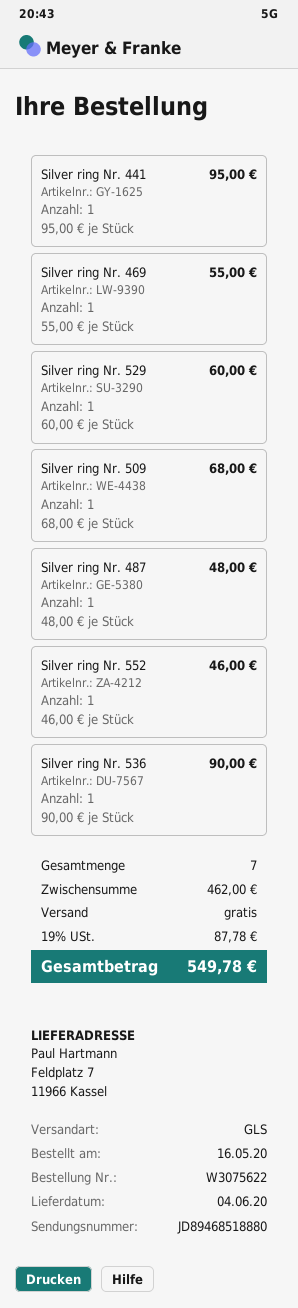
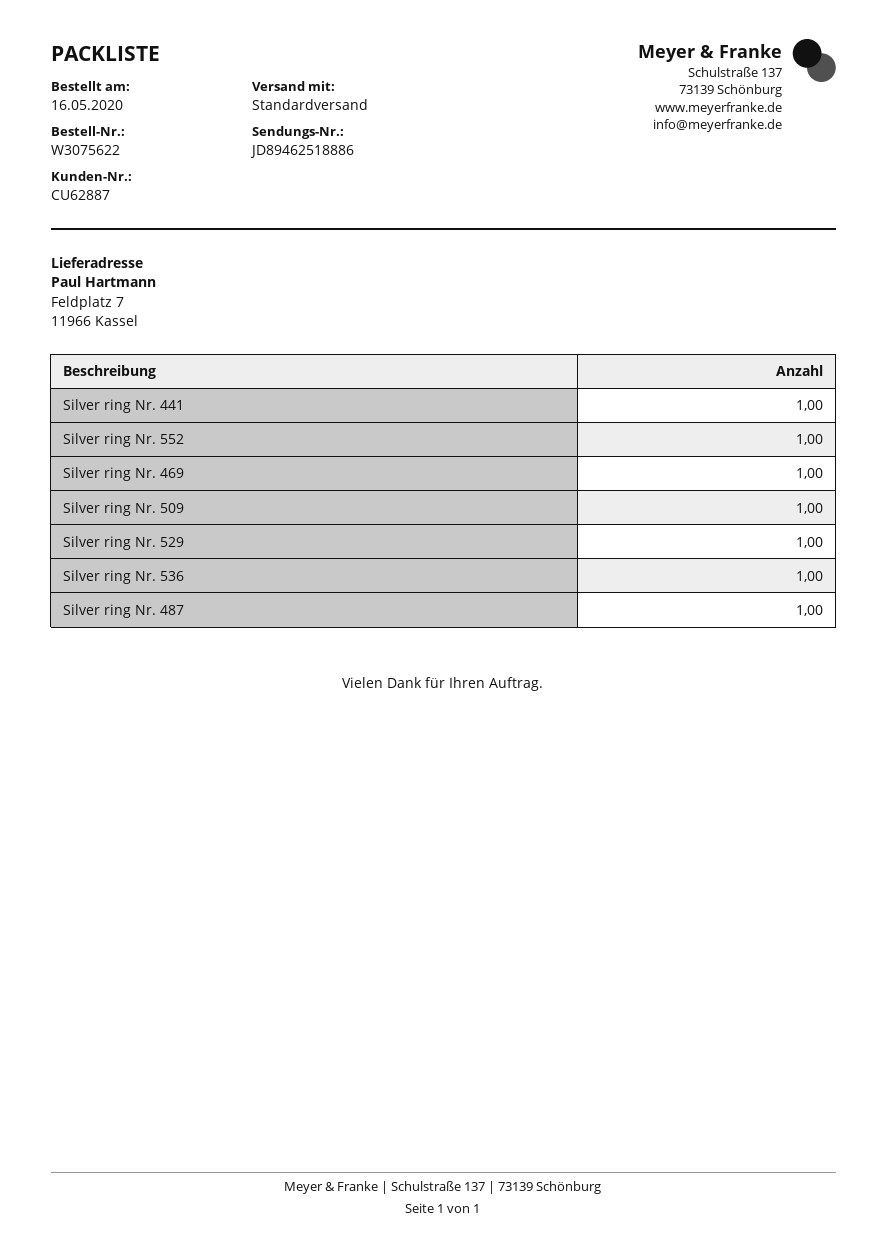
shipping method: GLS -> standard
tracking number: JD89468518880 -> JD89462518886

